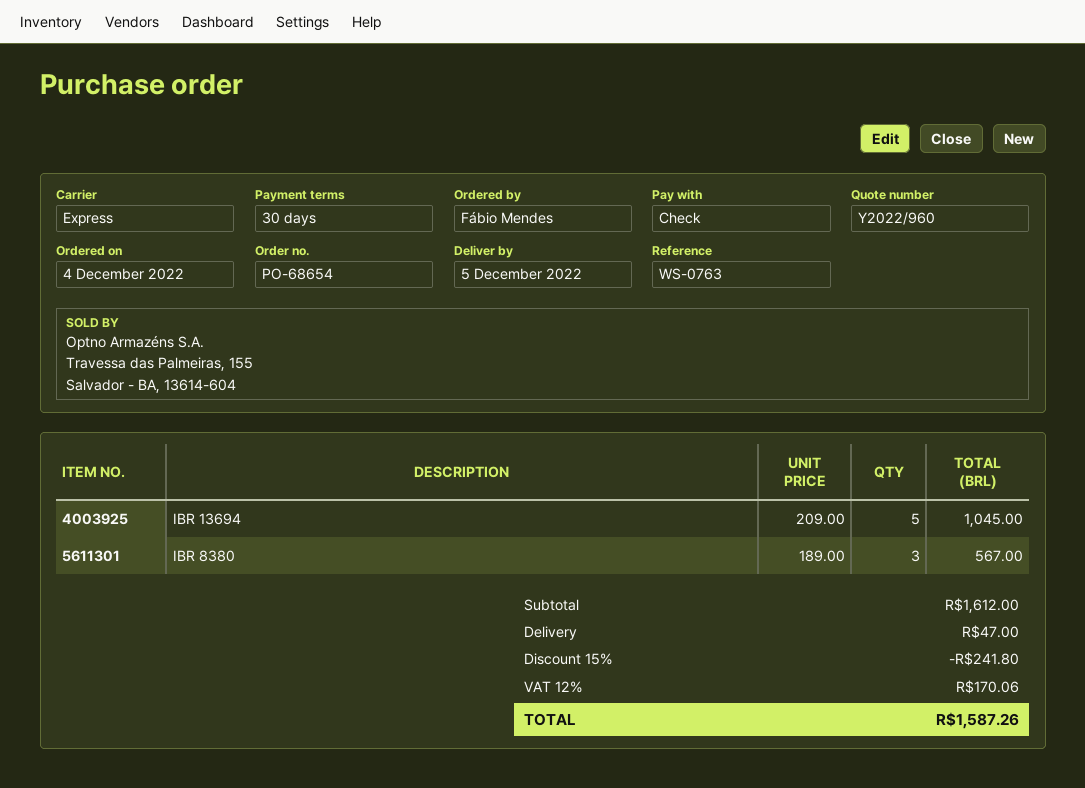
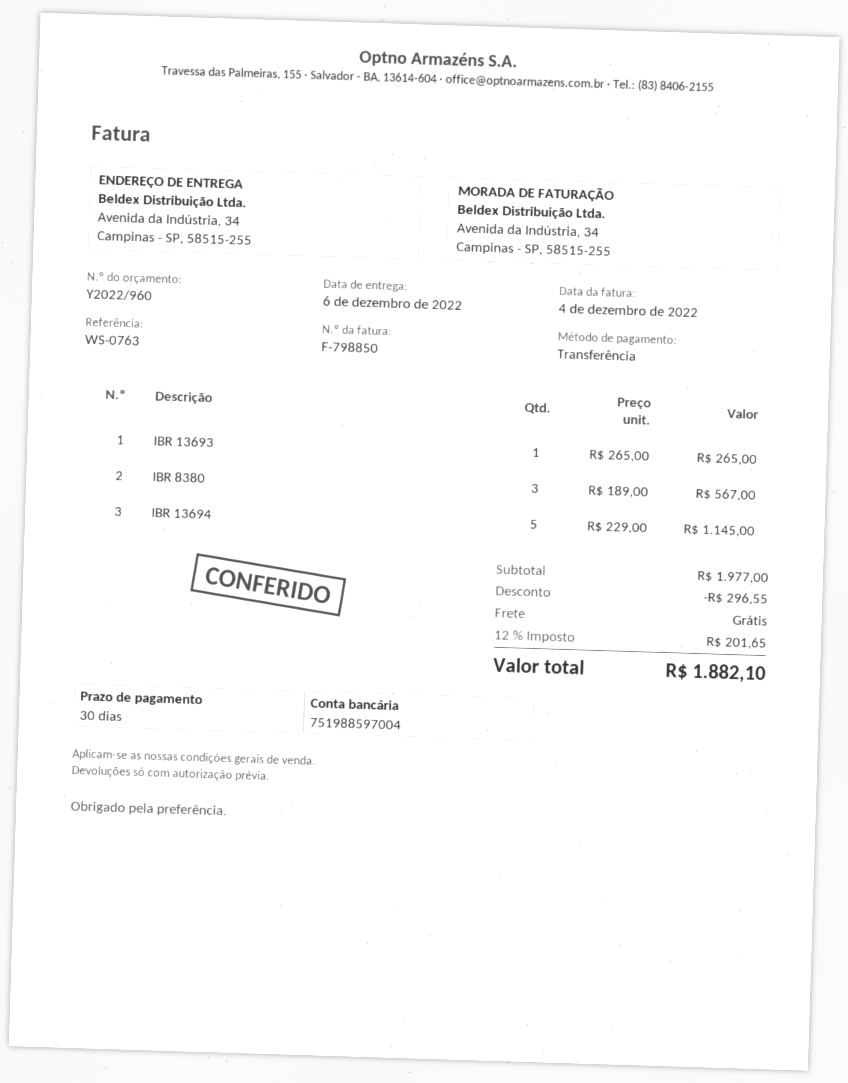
delivery date: 2022-12-05 -> 2022-12-06
payment method: cheque -> bank transfer
IBR 13694: 5 x 209.00 = 1045.00 -> 5 x 229.00 = 1145.00
IBR 13693: none -> 1 x 265.00 = 265.00
subtotal: 1612.00 -> 1977.00
discount: 241.80 -> 296.55
shipping: 47.00 -> 0.00
tax: 12% = 170.06 -> 12% = 201.65
total: 1587.26 -> 1882.10

